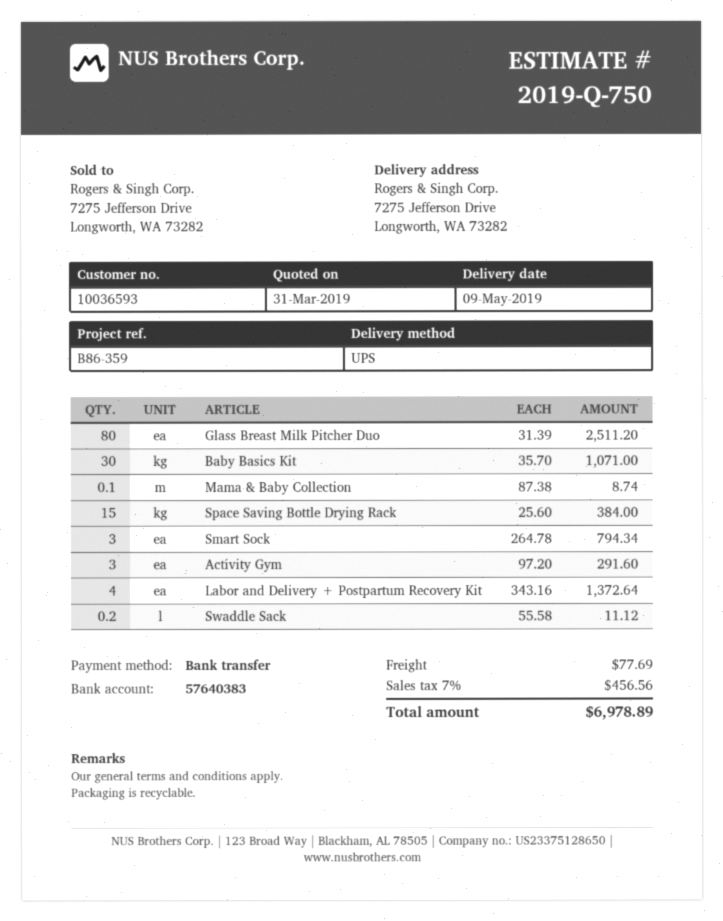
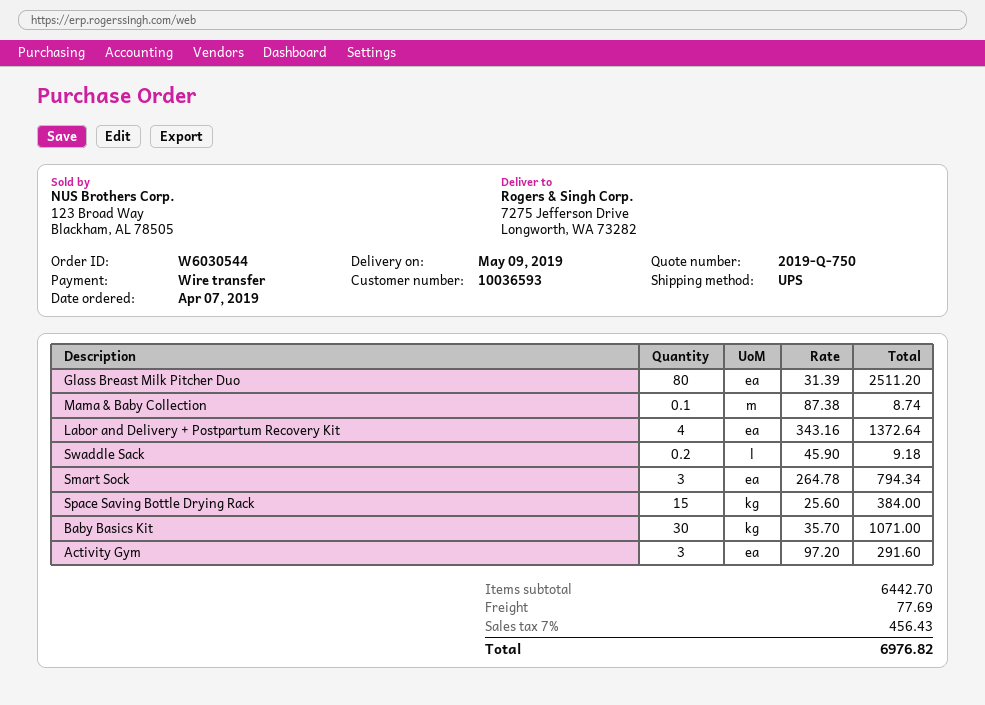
Swaddle Sack: 0.2 x 55.58 = 11.12 -> 0.2 x 45.90 = 9.18
tax: 7% = 456.56 -> 7% = 456.43
total: 6978.89 -> 6976.82

